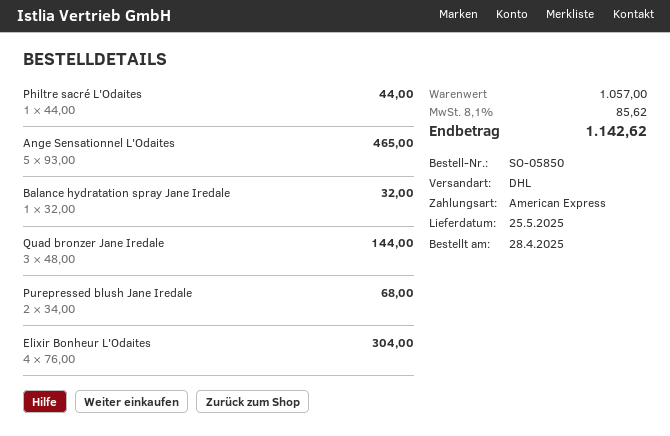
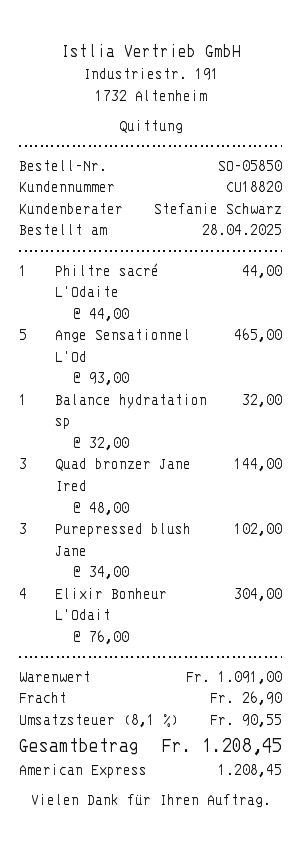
Purepressed blush Jane Iredale: 2 x 34.00 = 68.00 -> 3 x 34.00 = 102.00
subtotal: 1057.00 -> 1091.00
shipping: none -> 26.90
tax: 8.1% = 85.62 -> 8.1% = 90.55
total: 1142.62 -> 1208.45

